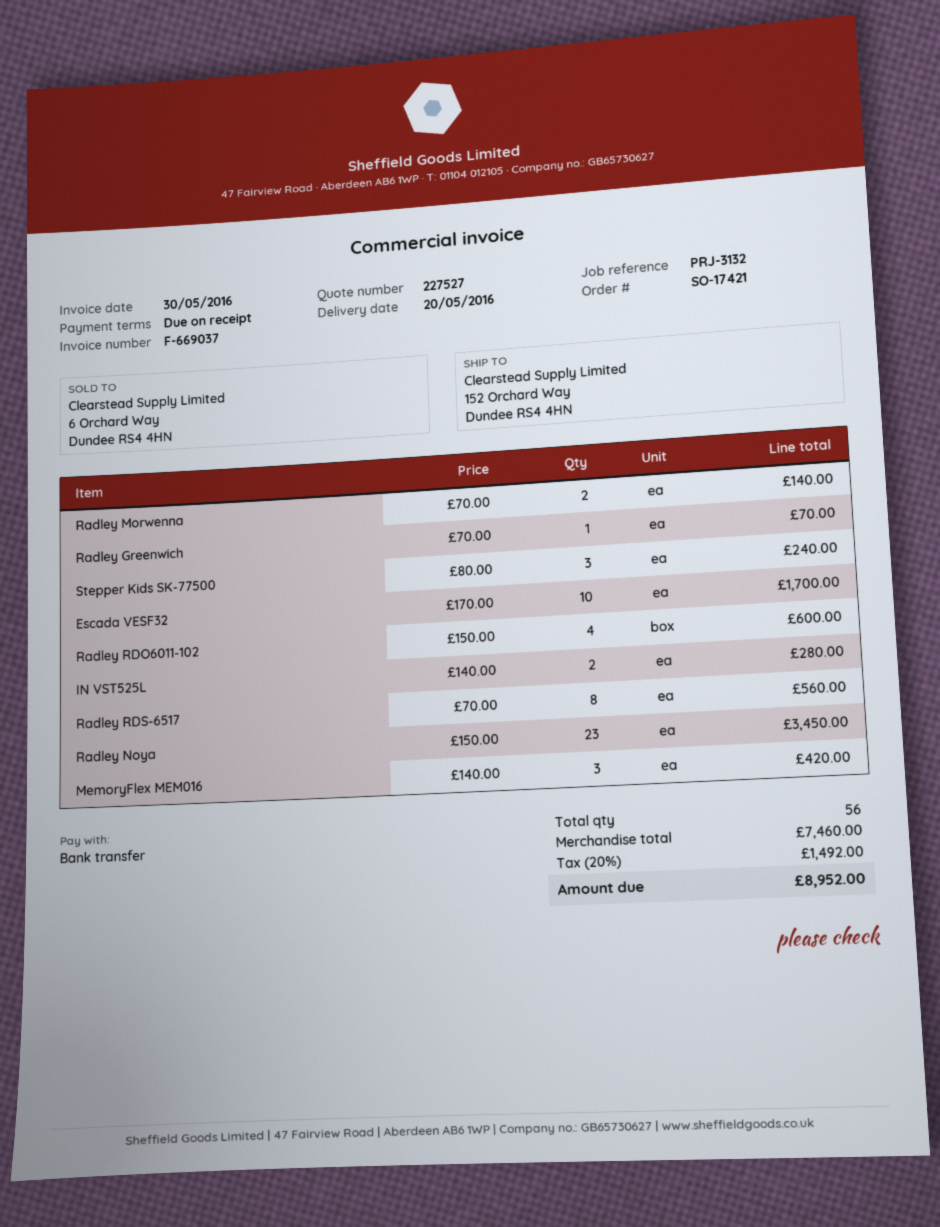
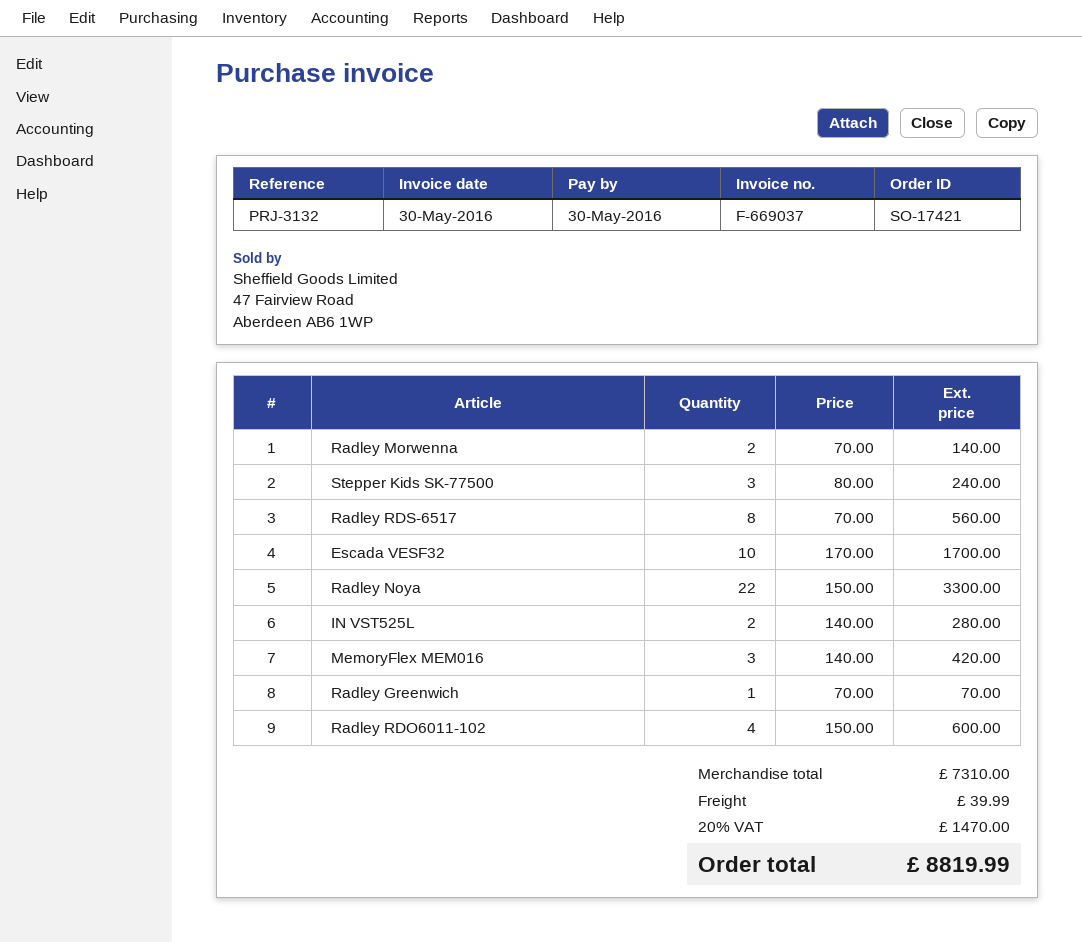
Radley Noya: 23 x 150.00 = 3450.00 -> 22 x 150.00 = 3300.00
subtotal: 7460.00 -> 7310.00
shipping: none -> 39.99
tax: 20% = 1492.00 -> 20% = 1470.00
total: 8952.00 -> 8819.99

